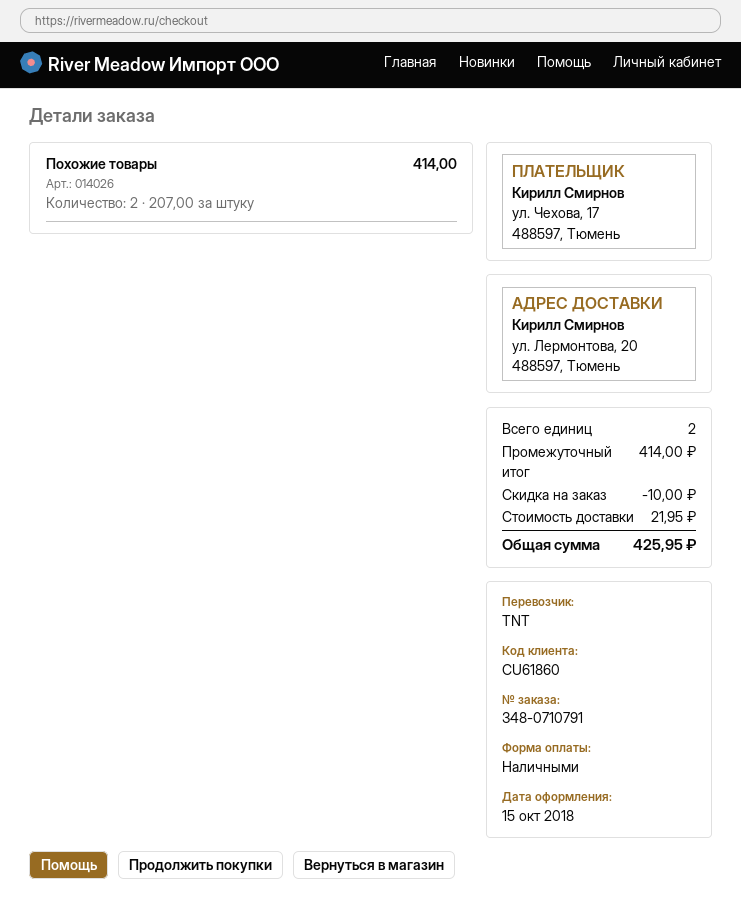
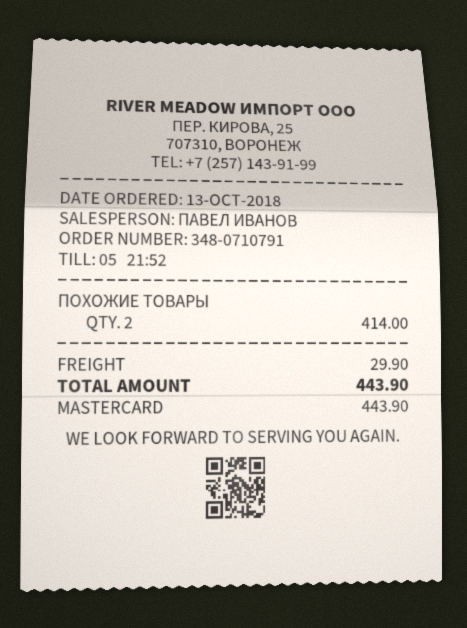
order date: 2018-10-15 -> 2018-10-13
payment method: cash -> Mastercard
discount: 10.00 -> none
shipping: 21.95 -> 29.90
total: 425.95 -> 443.90

